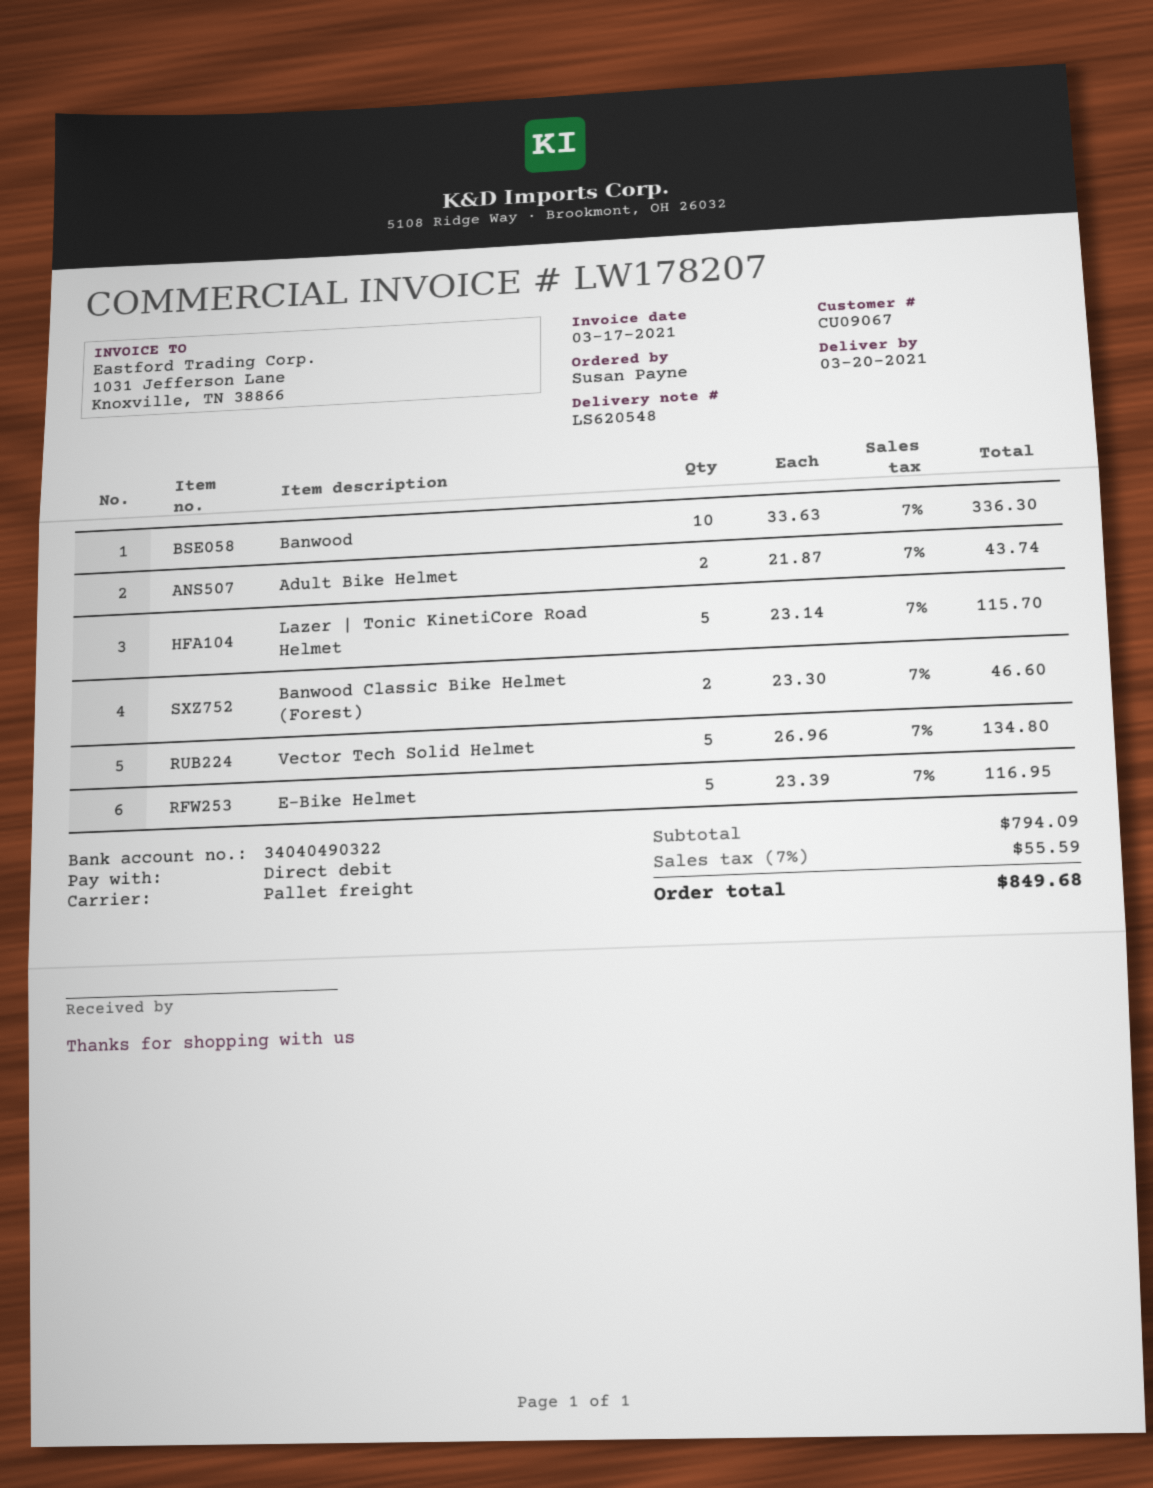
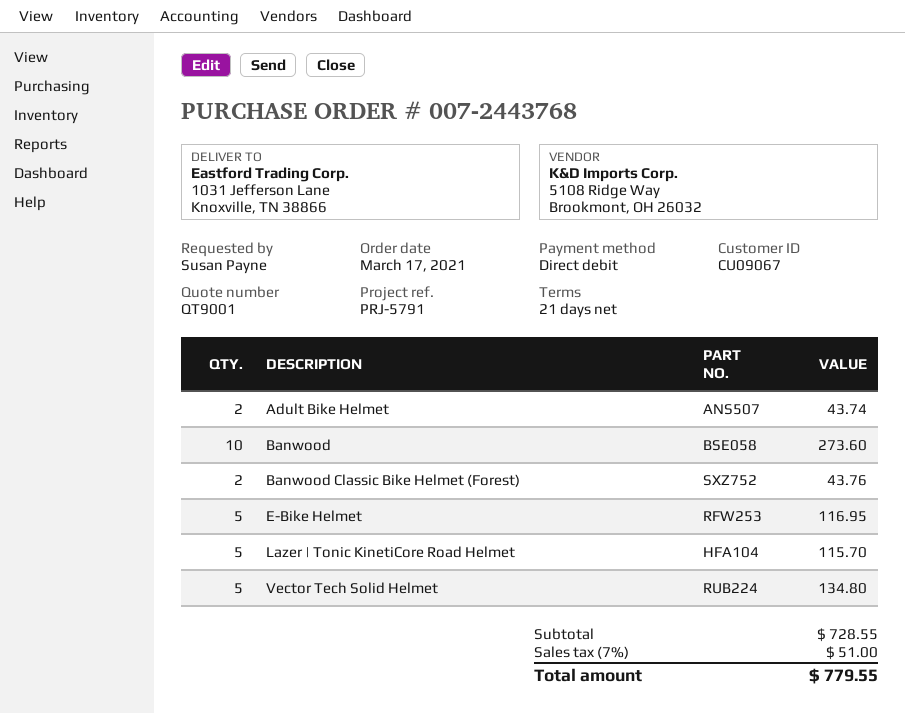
Banwood: 10 for 336.30 -> 10 for 273.60
Banwood Classic Bike Helmet (Forest): 2 for 46.60 -> 2 for 43.76
subtotal: 794.09 -> 728.55
tax: 7% = 55.59 -> 7% = 51.00
total: 849.68 -> 779.55

